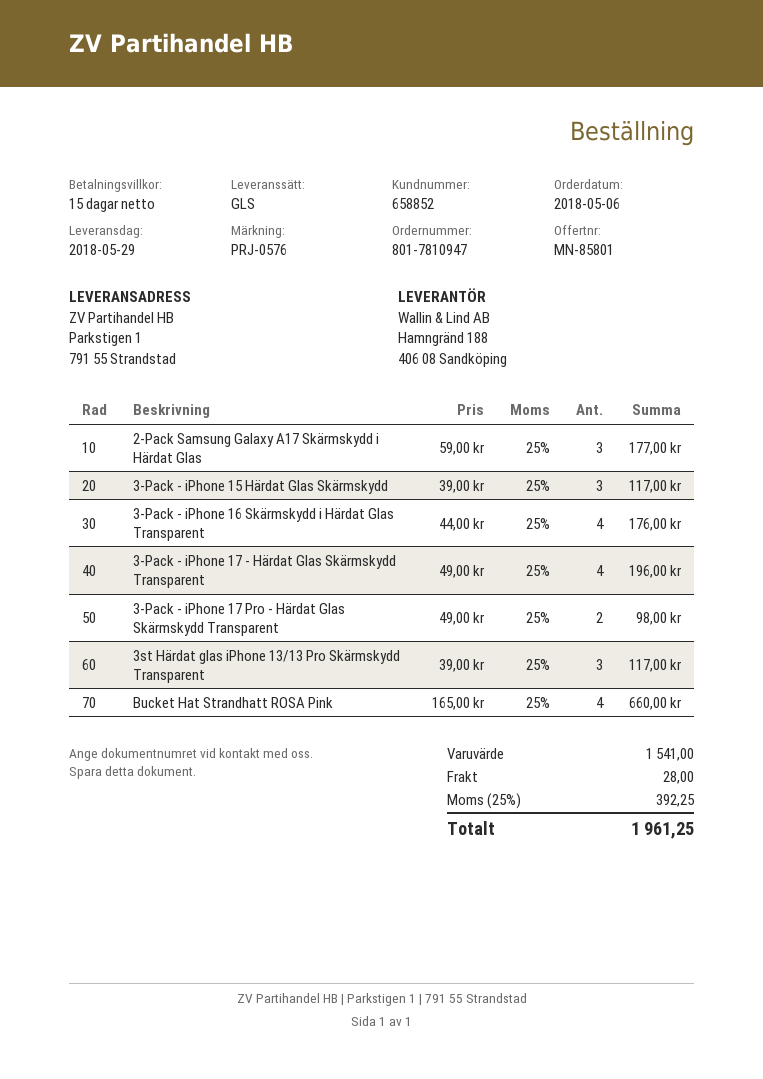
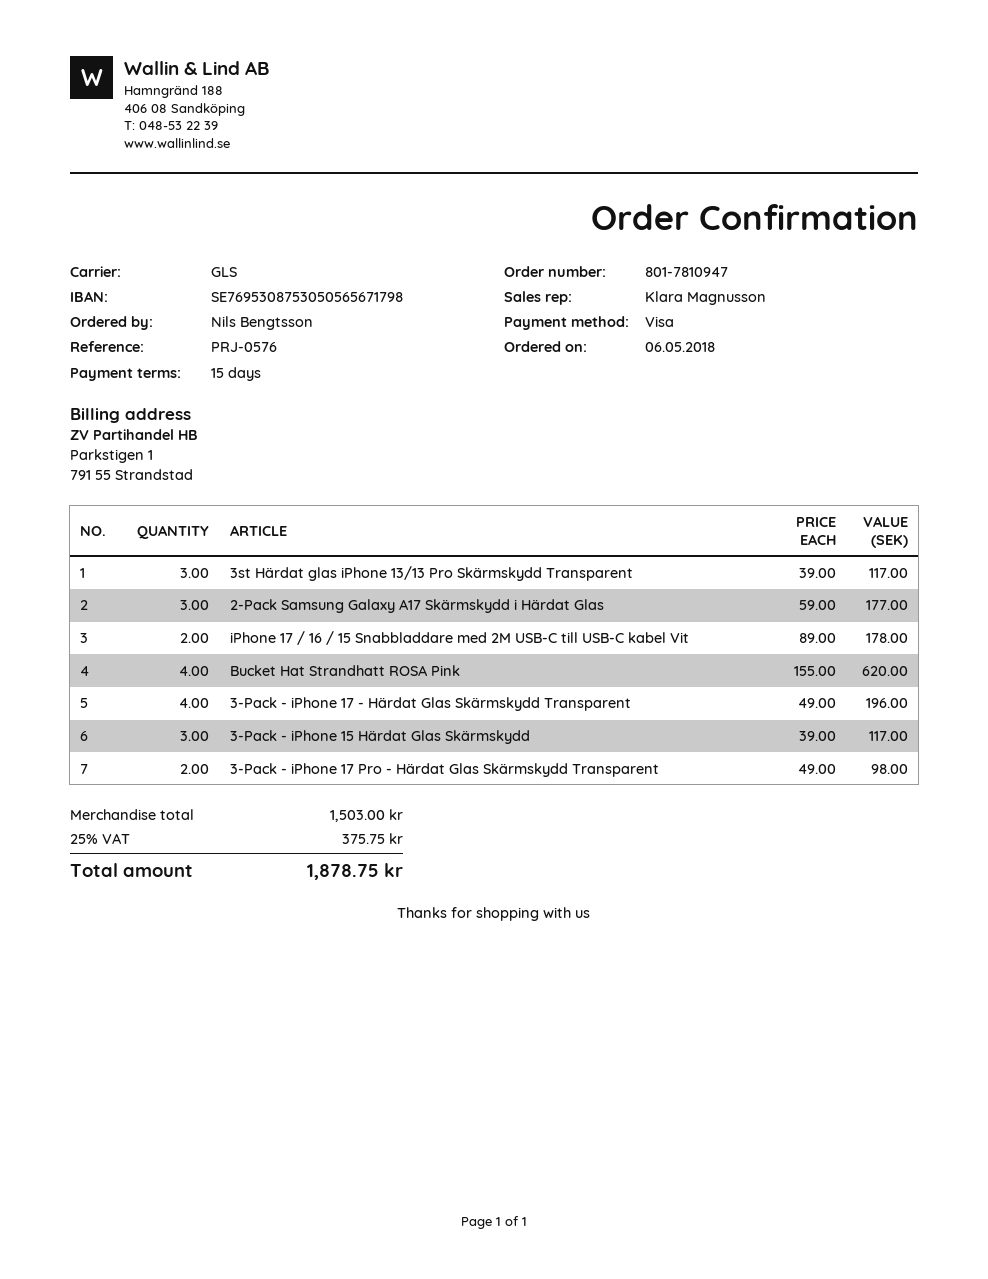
3-Pack - iPhone 16 Skärmskydd i Härdat Glas Transparent: 4 x 44.00 = 176.00 -> none
Bucket Hat Strandhatt ROSA Pink: 4 x 165.00 = 660.00 -> 4 x 155.00 = 620.00
iPhone 17 / 16 / 15 Snabbladdare med 2M USB-C till USB-C kabel Vit: none -> 2 x 89.00 = 178.00
subtotal: 1541.00 -> 1503.00
shipping: 28.00 -> none
tax: 25% = 392.25 -> 25% = 375.75
total: 1961.25 -> 1878.75

